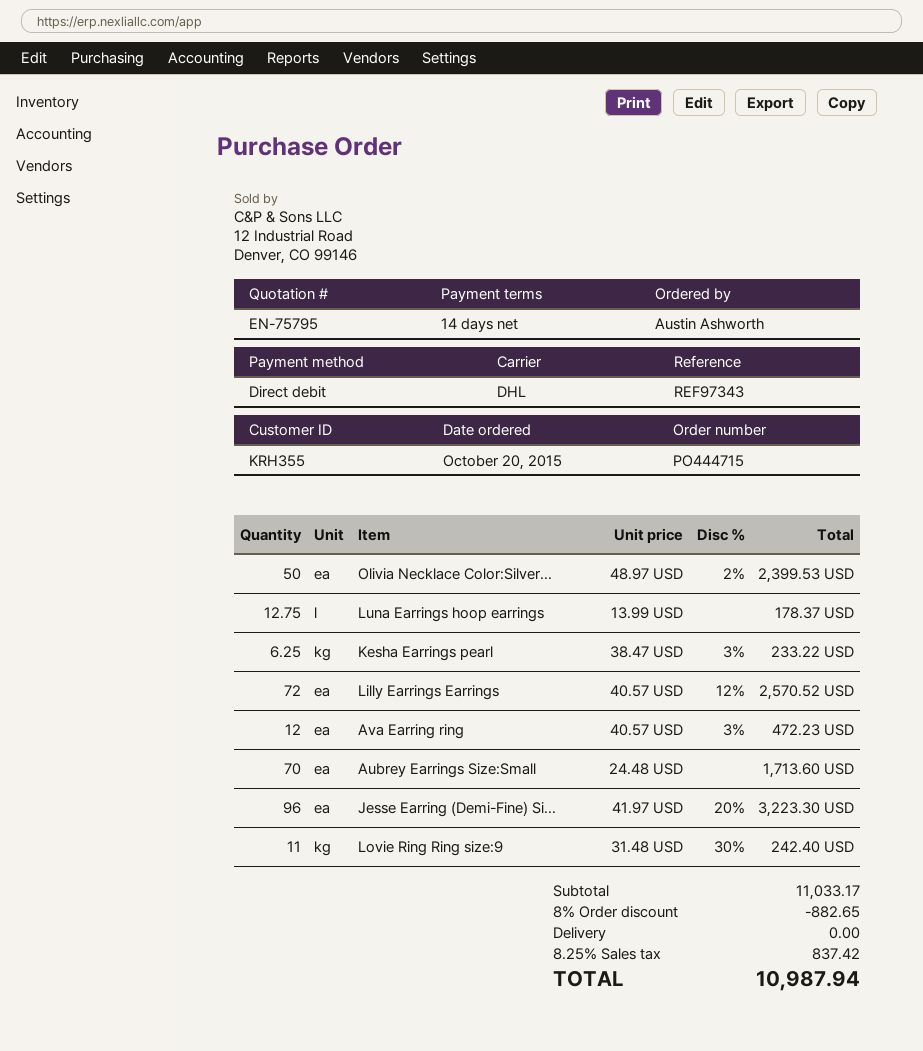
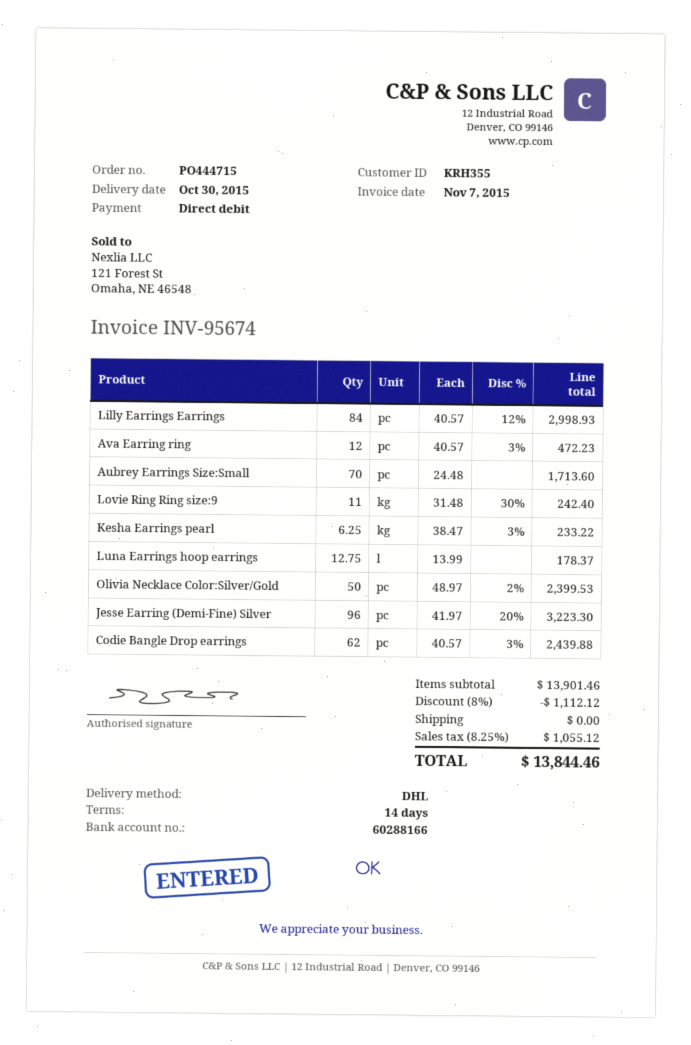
Lilly Earrings Earrings: 72 x 40.57 - 12% = 2570.52 -> 84 x 40.57 - 12% = 2998.93
Codie Bangle Drop earrings: none -> 62 x 40.57 - 3% = 2439.88
subtotal: 11033.17 -> 13901.46
discount: 8% = 882.65 -> 8% = 1112.12
tax: 8.25% = 837.42 -> 8.25% = 1055.12
total: 10987.94 -> 13844.46

